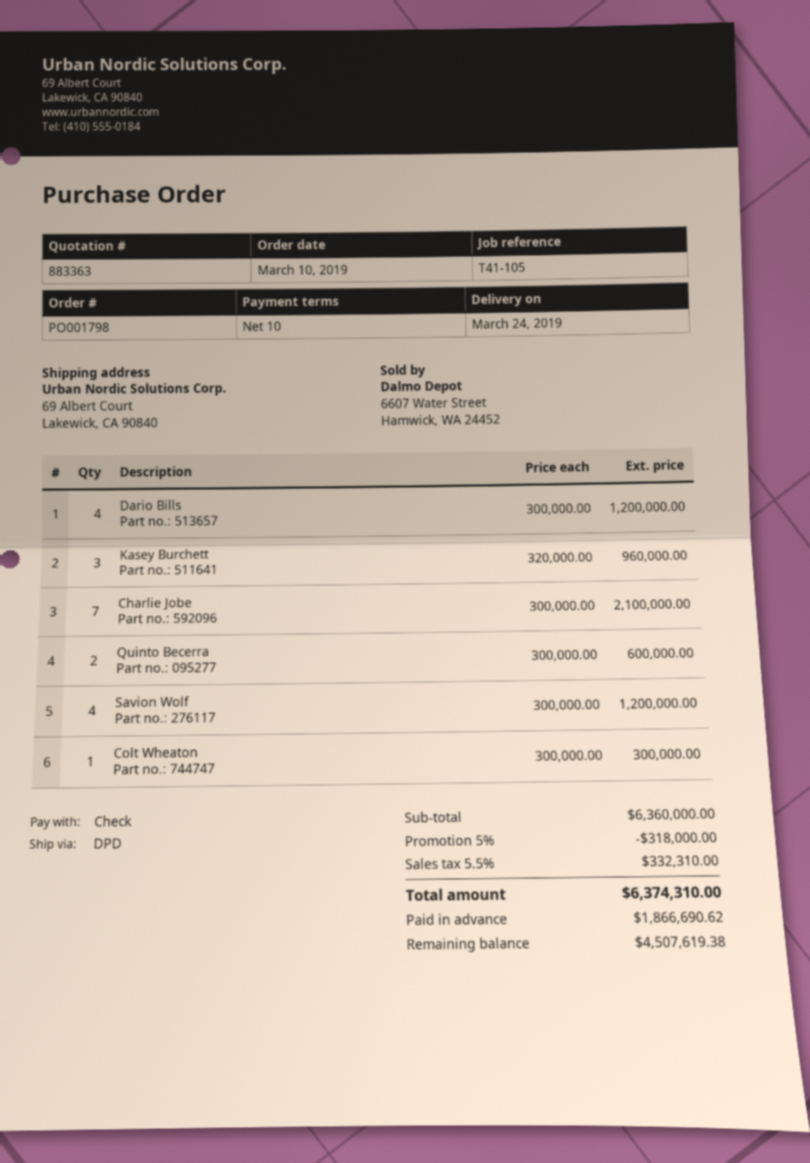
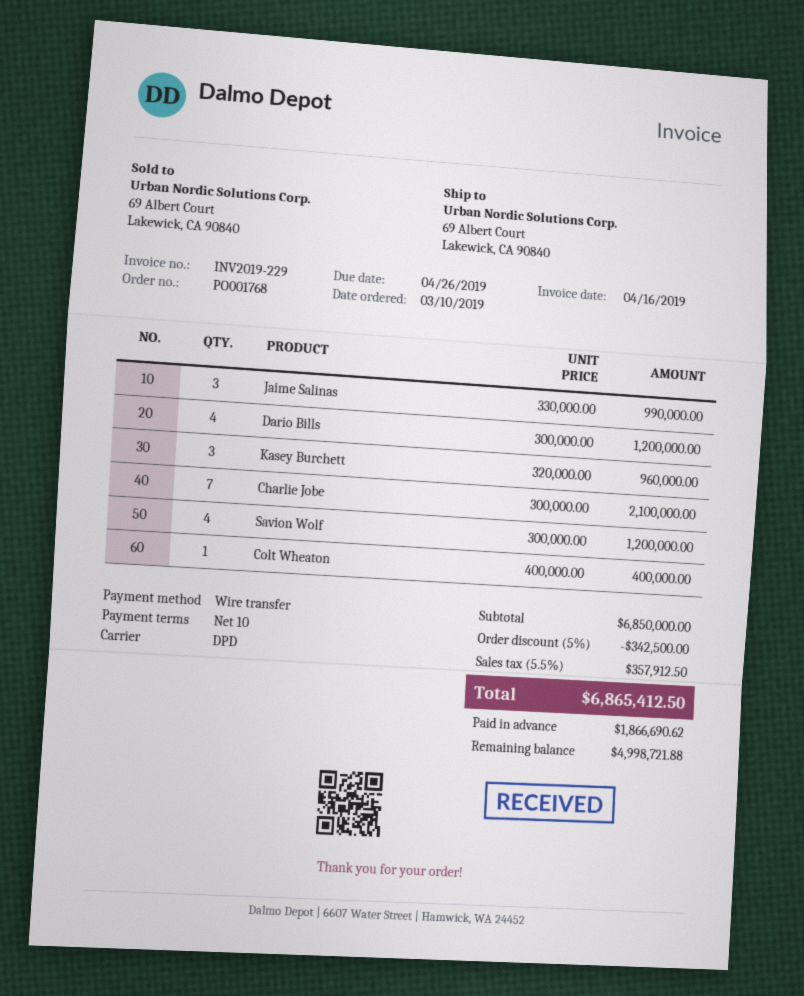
order number: PO001798 -> PO001768
payment method: cheque -> bank transfer
Quinto Becerra: 2 x 300000.00 = 600000.00 -> none
Colt Wheaton: 1 x 300000.00 = 300000.00 -> 1 x 400000.00 = 400000.00
Jaime Salinas: none -> 3 x 330000.00 = 990000.00
subtotal: 6360000.00 -> 6850000.00
discount: 5% = 318000.00 -> 5% = 342500.00
tax: 5.5% = 332310.00 -> 5.5% = 357912.50
total: 6374310.00 -> 6865412.50
balance: 4507619.38 -> 4998721.88

